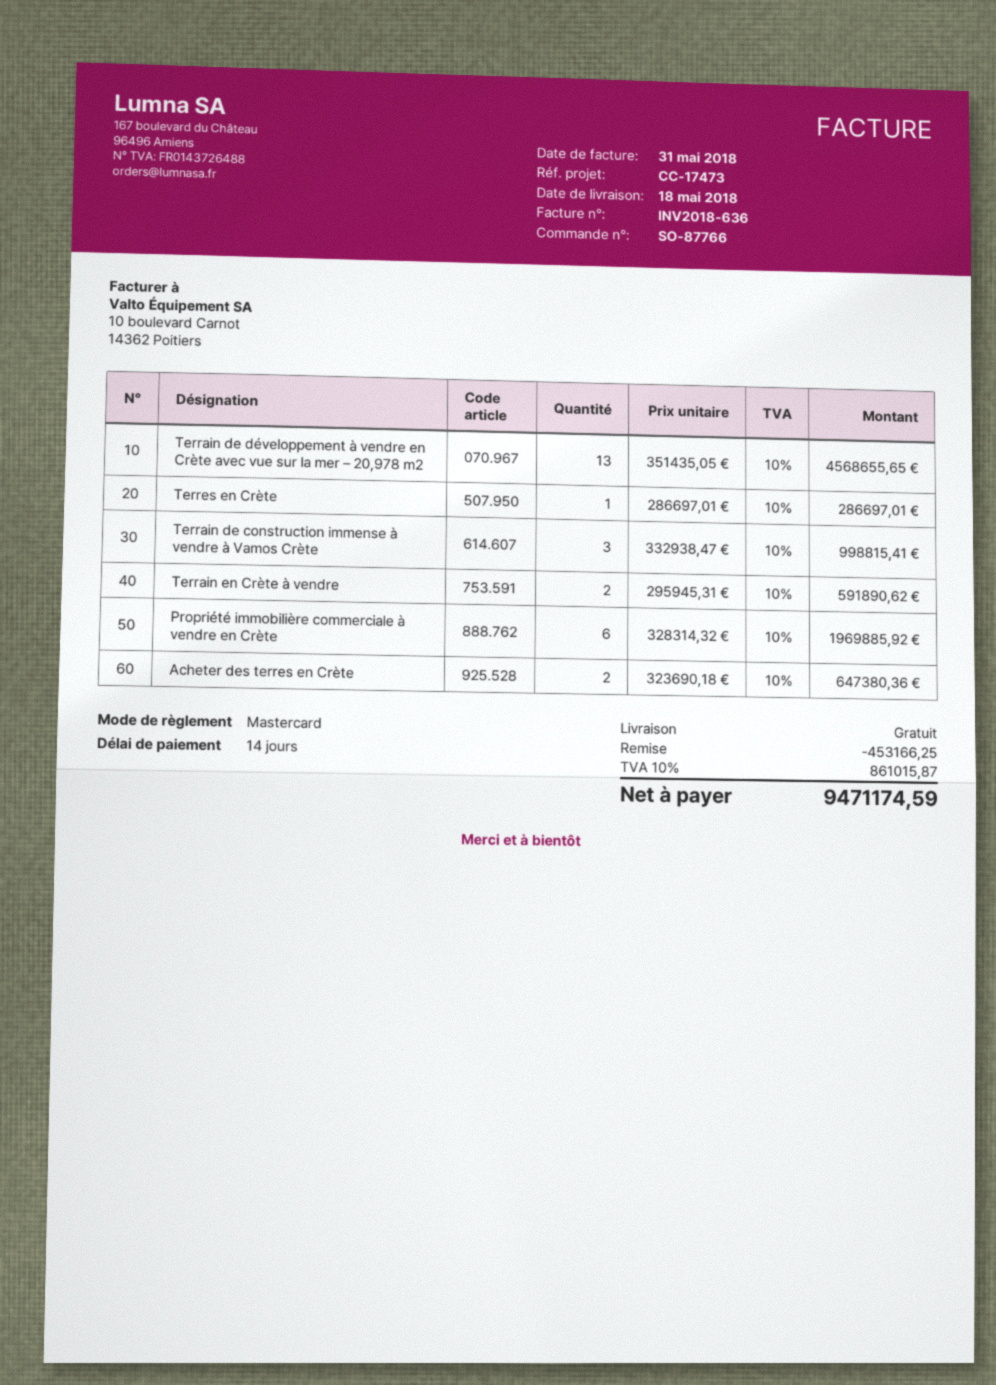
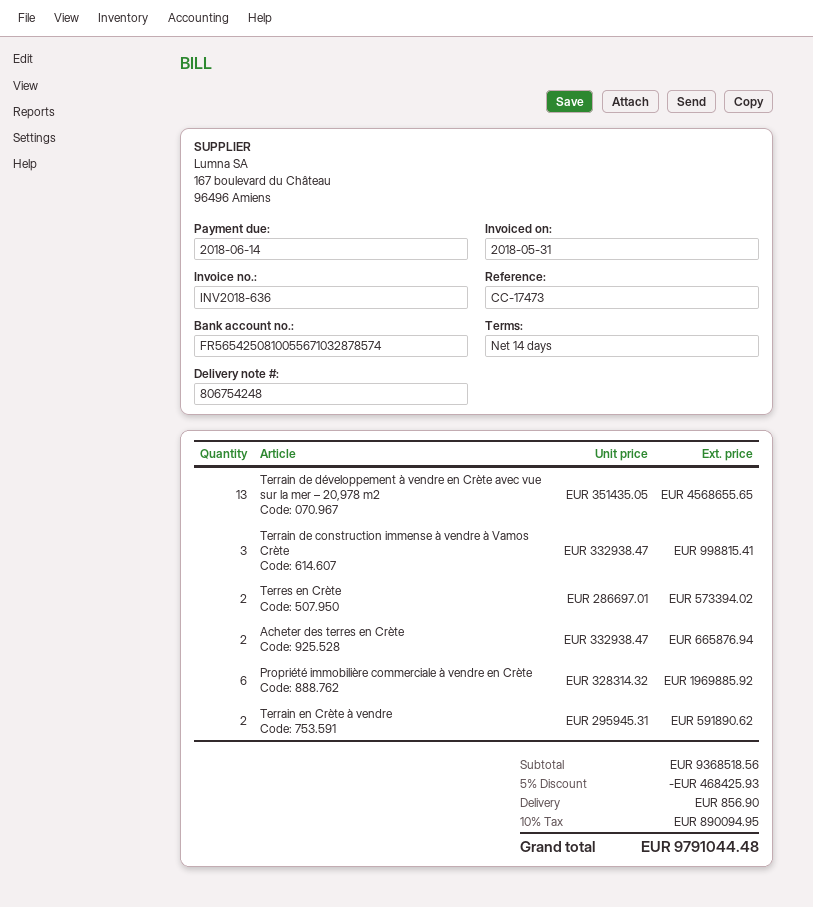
Terres en Crète: 1 x 286697.01 = 286697.01 -> 2 x 286697.01 = 573394.02
Acheter des terres en Crète: 2 x 323690.18 = 647380.36 -> 2 x 332938.47 = 665876.94
discount: 453166.25 -> 468425.93
shipping: 0.00 -> 856.90
tax: 10% = 861015.87 -> 10% = 890094.95
total: 9471174.59 -> 9791044.48

